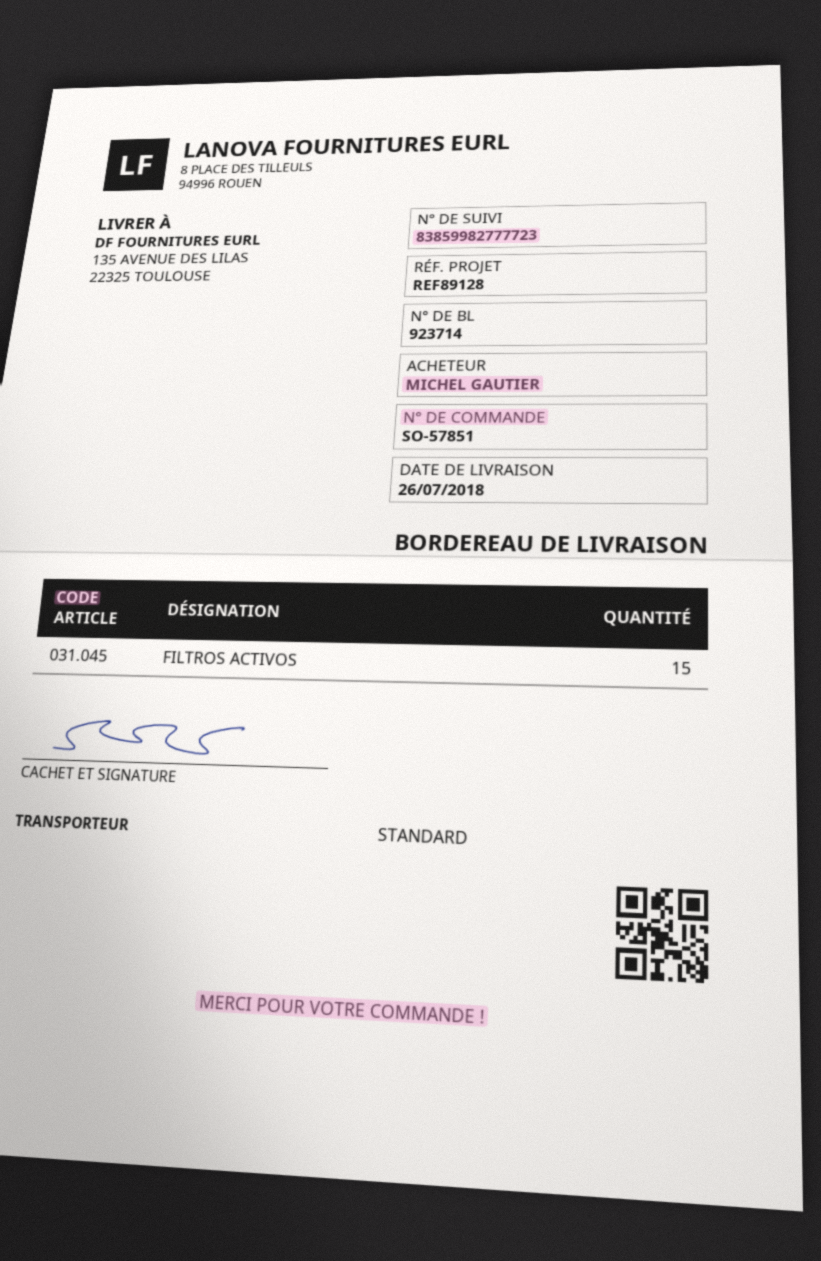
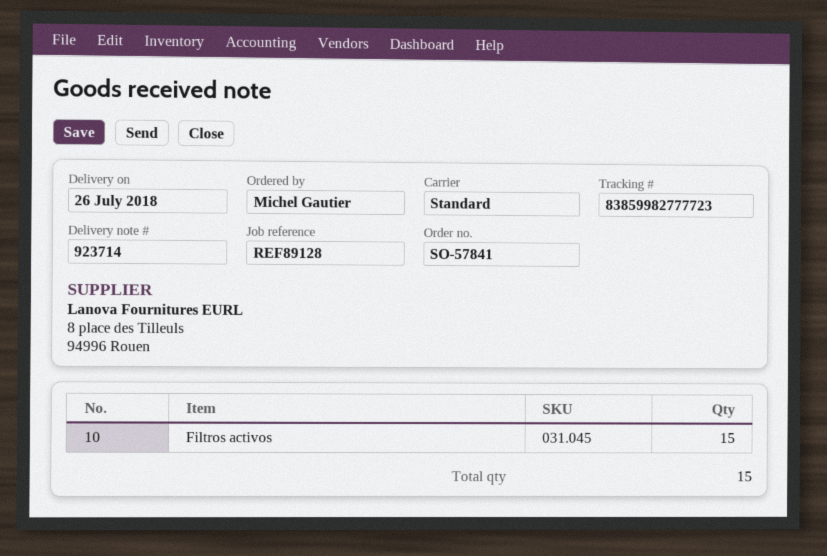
order number: SO-57851 -> SO-57841

